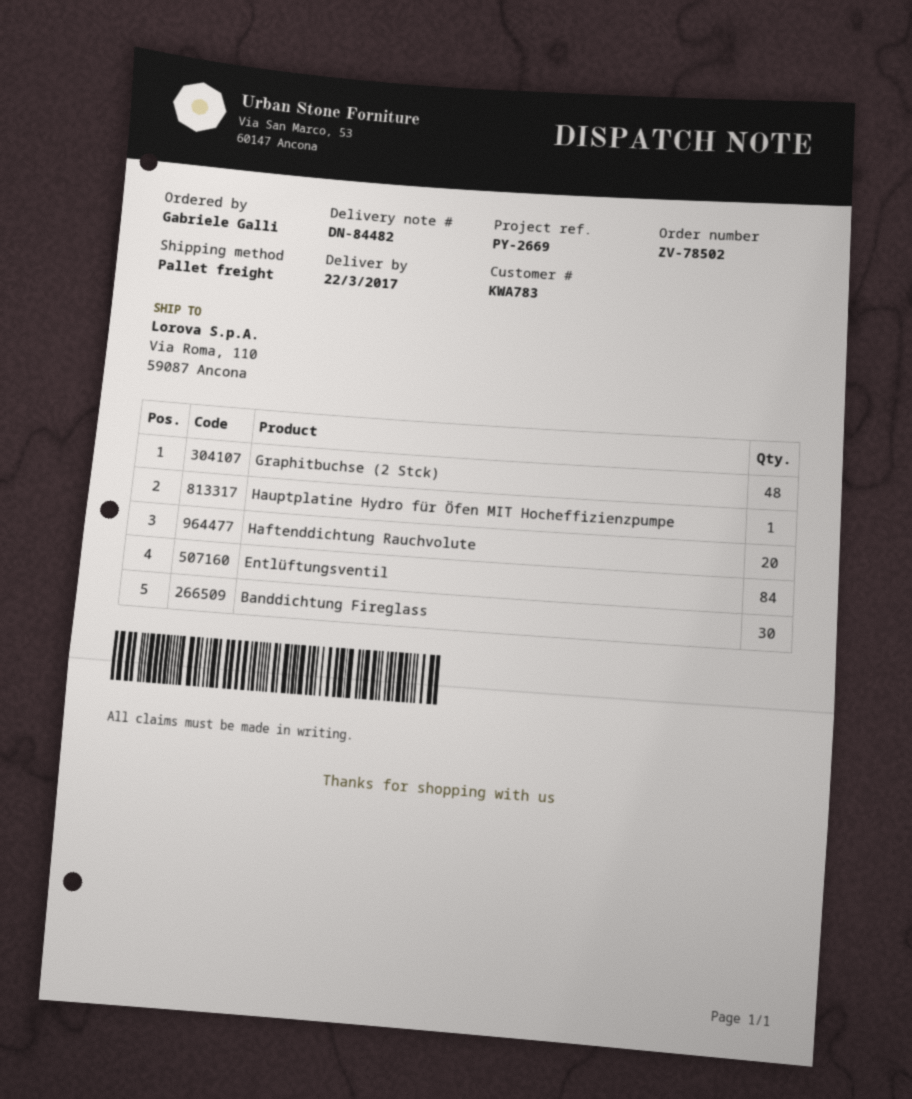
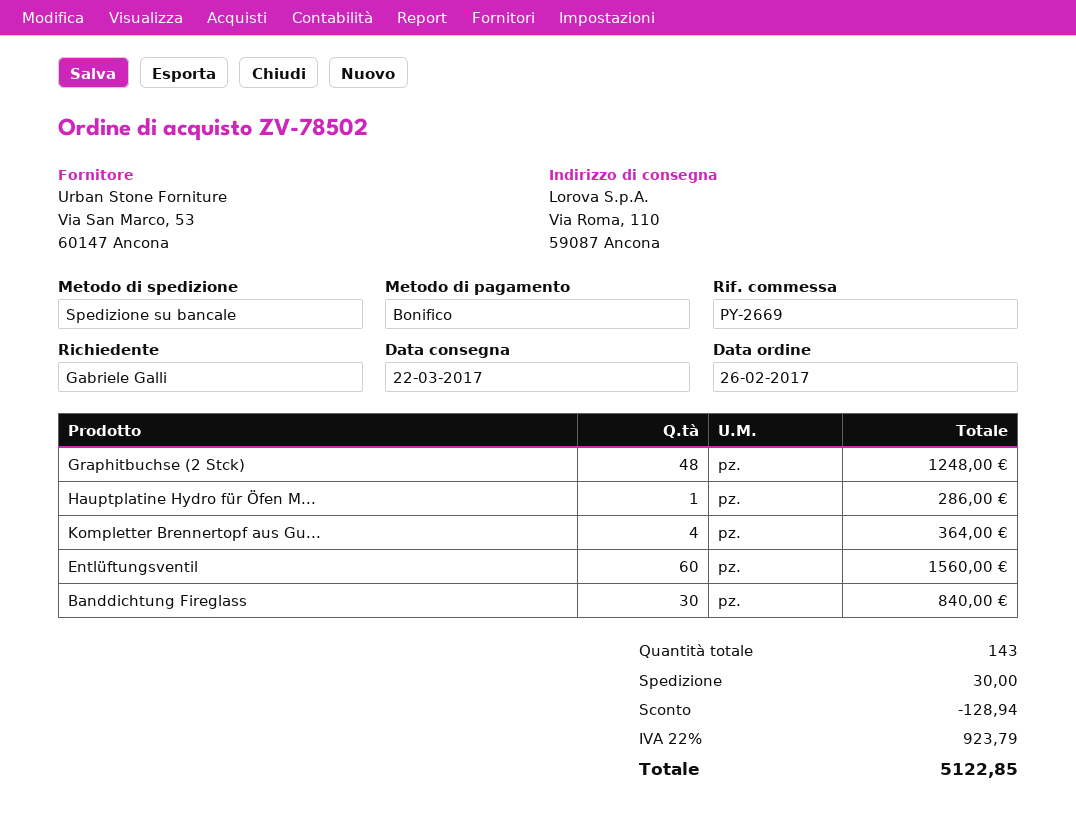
Haftenddichtung Rauchvolute: 20 -> none
Entlüftungsventil: 84 -> 60
Kompletter Brennertopf aus Gu...: none -> 4

